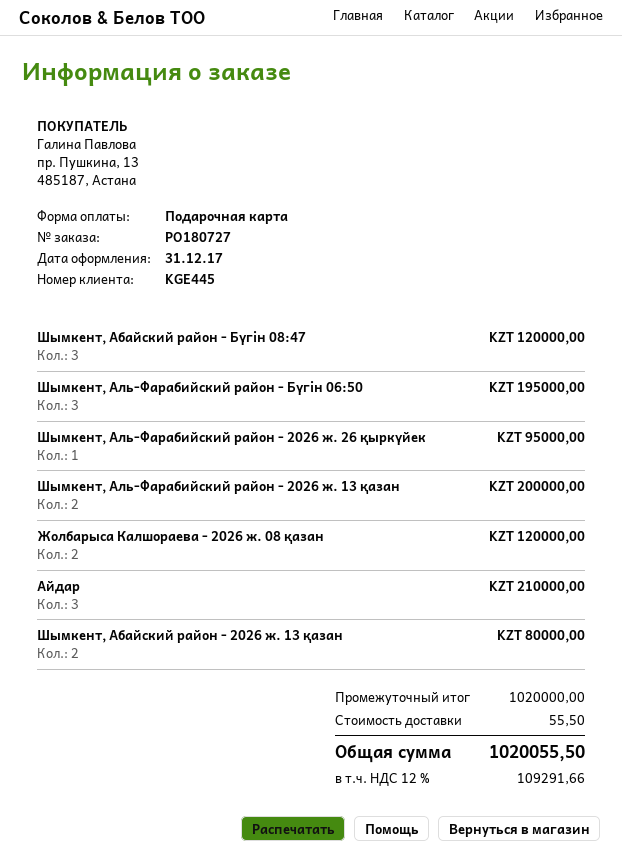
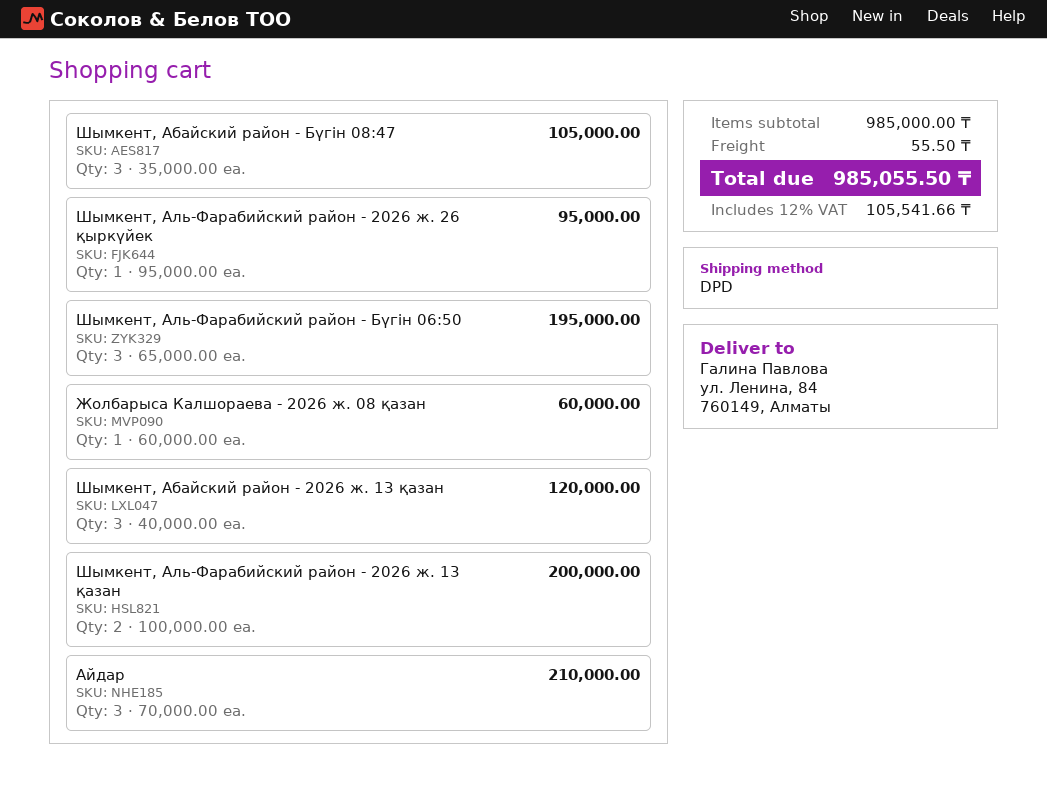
Шымкент, Абайский район - Бүгін 08:47: 3 for 120000.00 -> 3 for 105000.00
Жолбарыса Калшораева - 2026 ж. 08 қазан: 2 for 120000.00 -> 1 for 60000.00
Шымкент, Абайский район - 2026 ж. 13 қазан: 2 for 80000.00 -> 3 for 120000.00
subtotal: 1020000.00 -> 985000.00
tax: 12% = 109291.66 -> 12% = 105541.66
total: 1020055.50 -> 985055.50

